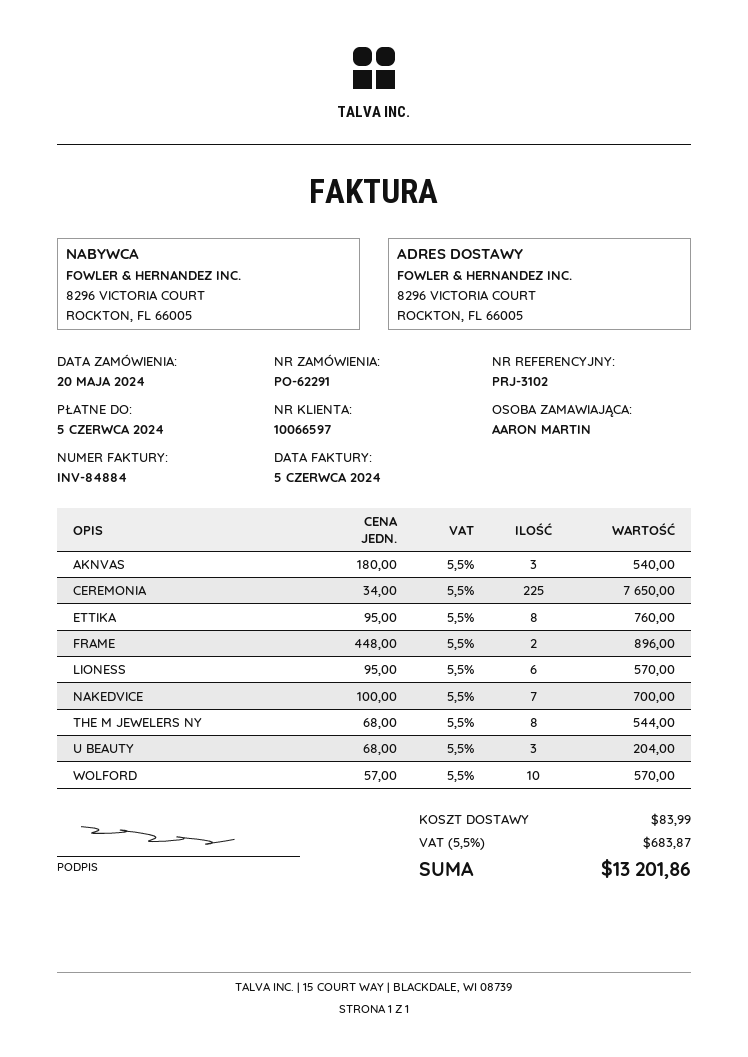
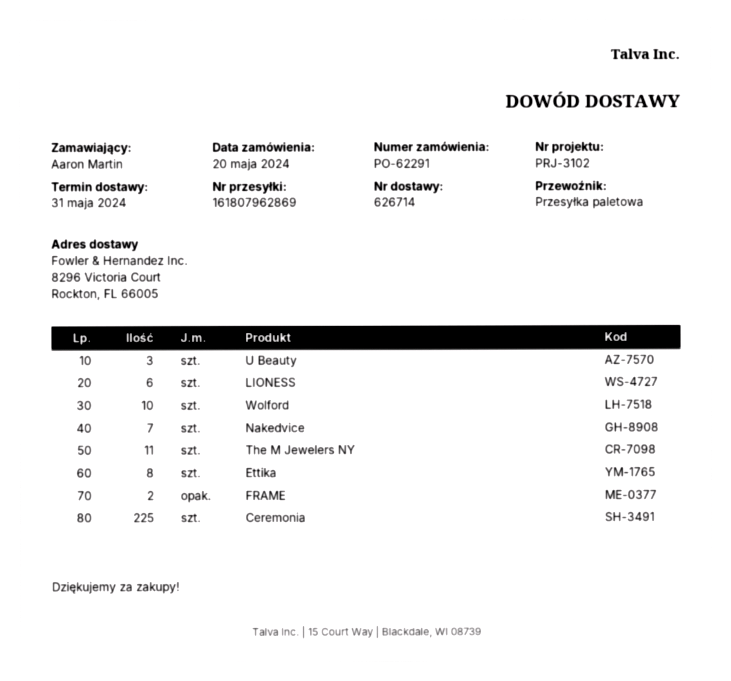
AKNVAS: 3 -> none
THE M JEWELERS NY: 8 -> 11

